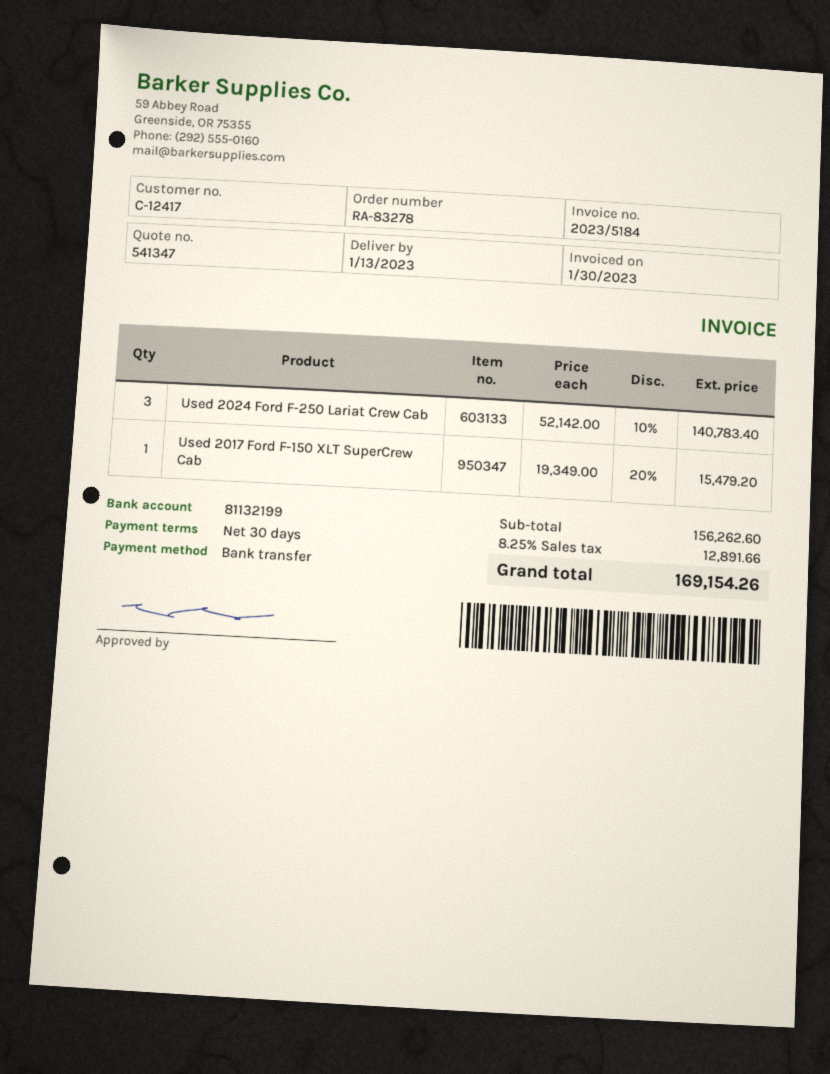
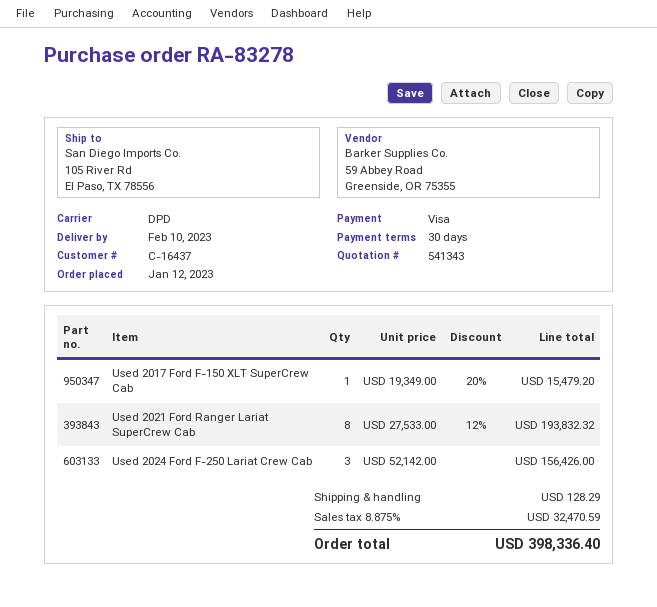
quote number: 541347 -> 541343
delivery date: 2023-01-13 -> 2023-02-10
customer number: C-12417 -> C-16437
payment method: bank transfer -> Visa
Used 2024 Ford F-250 Lariat Crew Cab: 3 x 52142.00 - 10% = 140783.40 -> 3 x 52142.00 = 156426.00
Used 2021 Ford Ranger Lariat SuperCrew Cab: none -> 8 x 27533.00 - 12% = 193832.32
shipping: none -> 128.29
tax: 8.25% = 12891.66 -> 8.875% = 32470.59
total: 169154.26 -> 398336.40

